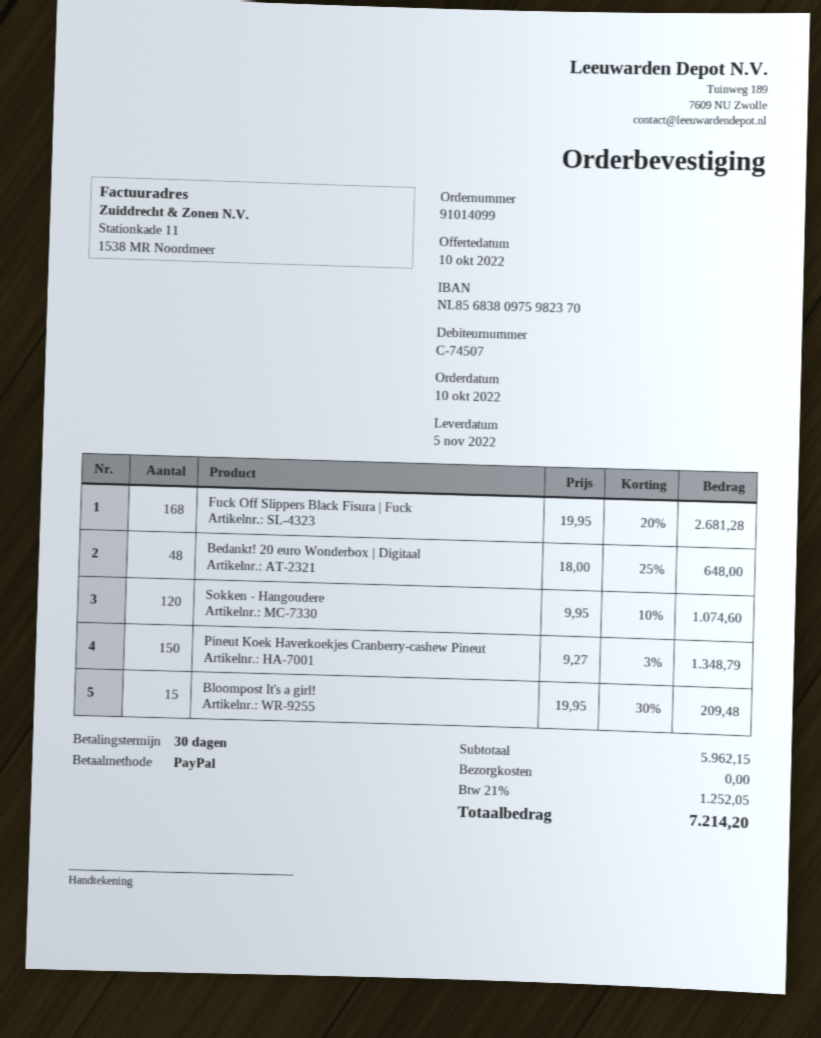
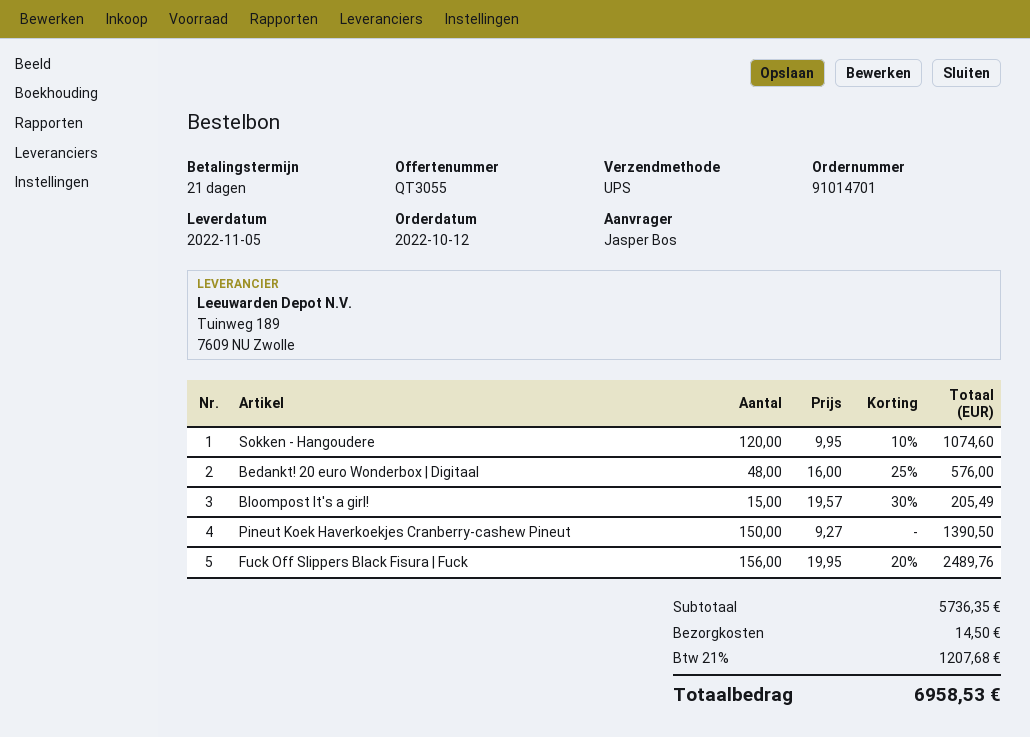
order number: 91014099 -> 91014701
order date: 2022-10-10 -> 2022-10-12
payment terms: 30 days -> 21 days
Fuck Off Slippers Black Fisura | Fuck: 168 x 19.95 - 20% = 2681.28 -> 156 x 19.95 - 20% = 2489.76
Bedankt! 20 euro Wonderbox | Digitaal: 48 x 18.00 - 25% = 648.00 -> 48 x 16.00 - 25% = 576.00
Pineut Koek Haverkoekjes Cranberry-cashew Pineut: 150 x 9.27 - 3% = 1348.79 -> 150 x 9.27 = 1390.50
Bloompost It's a girl!: 15 x 19.95 - 30% = 209.48 -> 15 x 19.57 - 30% = 205.49
subtotal: 5962.15 -> 5736.35
shipping: 0.00 -> 14.50
tax: 21% = 1252.05 -> 21% = 1207.68
total: 7214.20 -> 6958.53

